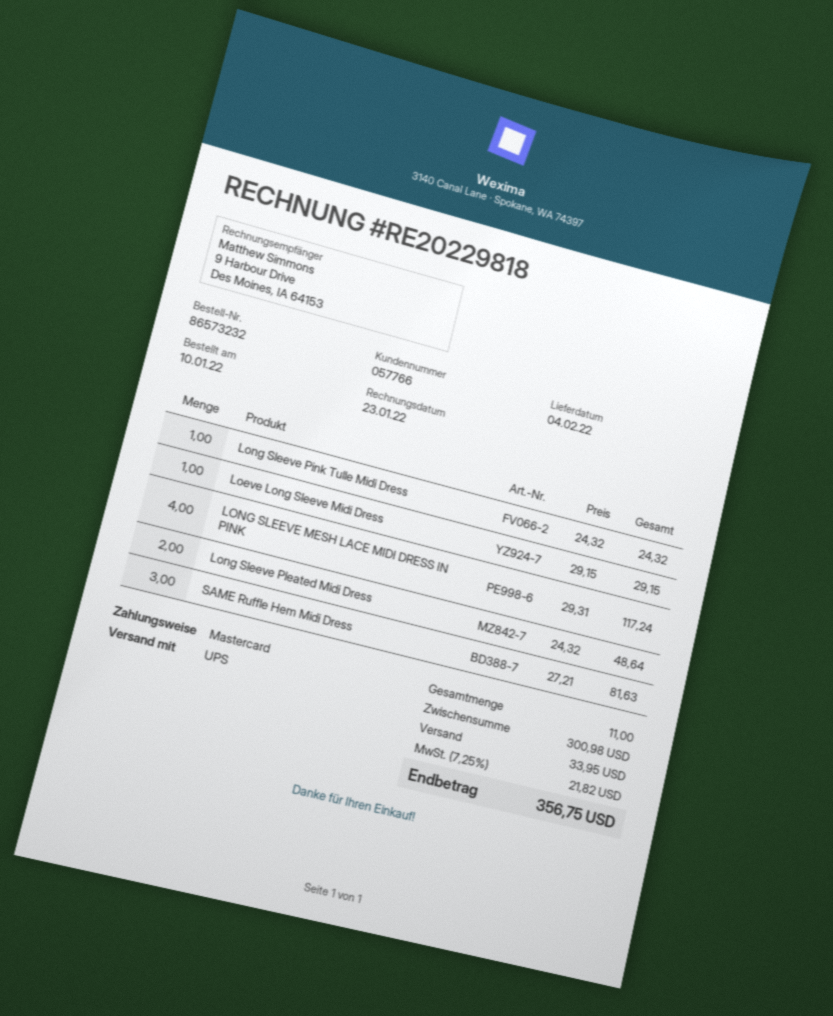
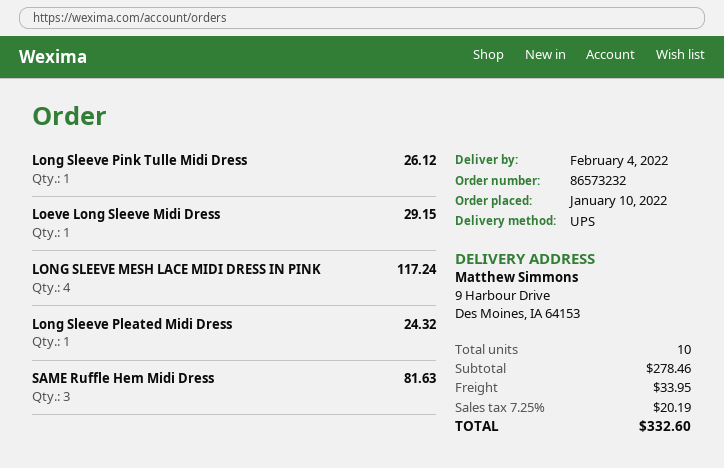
Long Sleeve Pink Tulle Midi Dress: 1 for 24.32 -> 1 for 26.12
Long Sleeve Pleated Midi Dress: 2 for 48.64 -> 1 for 24.32
total quantity: 11 -> 10
subtotal: 300.98 -> 278.46
tax: 7.25% = 21.82 -> 7.25% = 20.19
total: 356.75 -> 332.60

